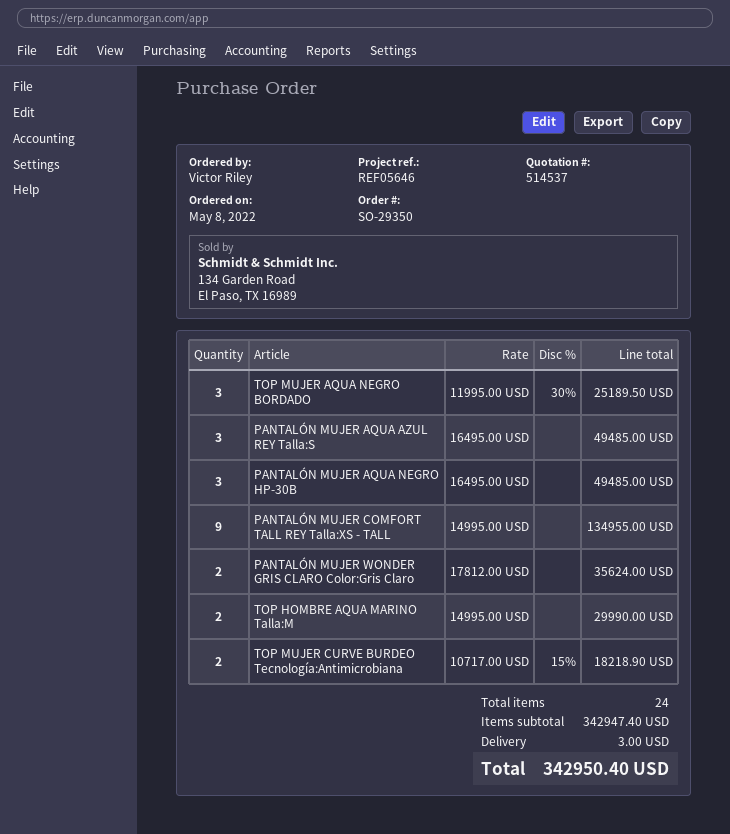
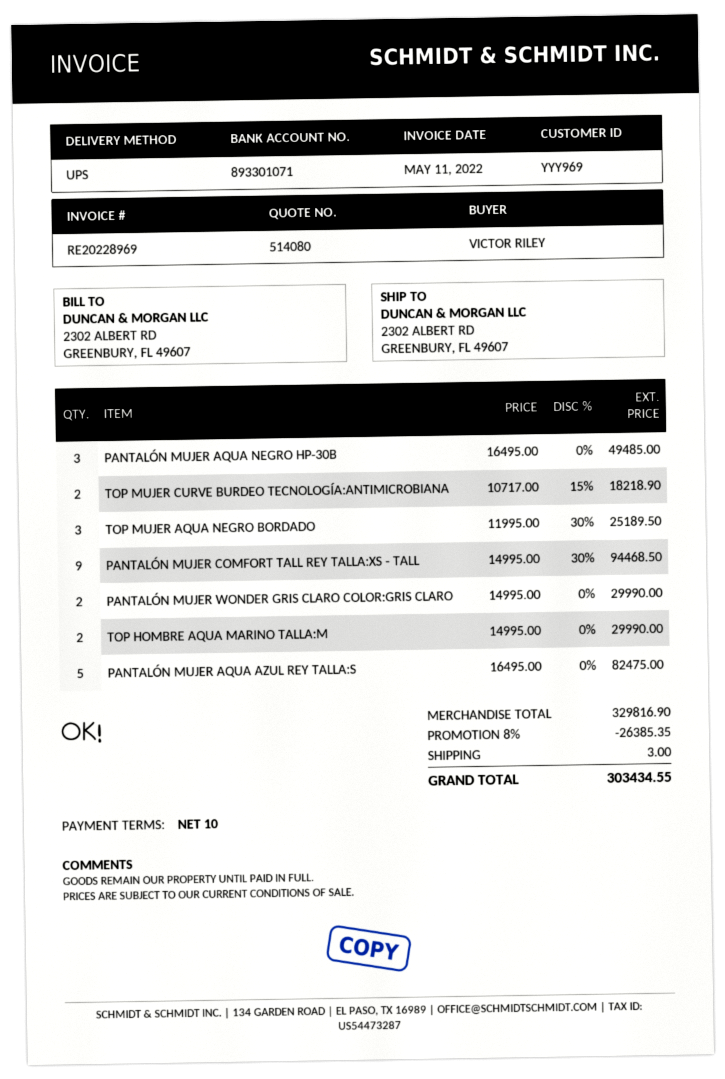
quote number: 514537 -> 514080
PANTALÓN MUJER AQUA AZUL REY Talla:S: 3 x 16495.00 = 49485.00 -> 5 x 16495.00 = 82475.00
PANTALÓN MUJER COMFORT TALL REY Talla:XS - TALL: 9 x 14995.00 = 134955.00 -> 9 x 14995.00 - 30% = 94468.50
PANTALÓN MUJER WONDER GRIS CLARO Color:Gris Claro: 2 x 17812.00 = 35624.00 -> 2 x 14995.00 = 29990.00
subtotal: 342947.40 -> 329816.90
discount: none -> 8% = 26385.35
total: 342950.40 -> 303434.55

